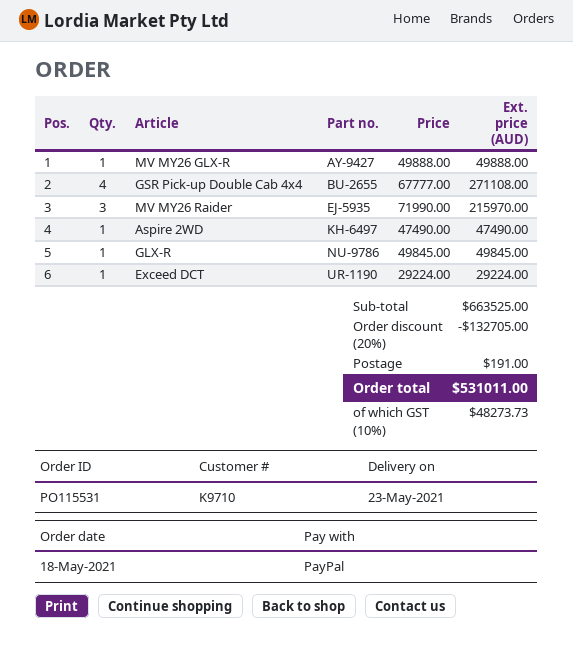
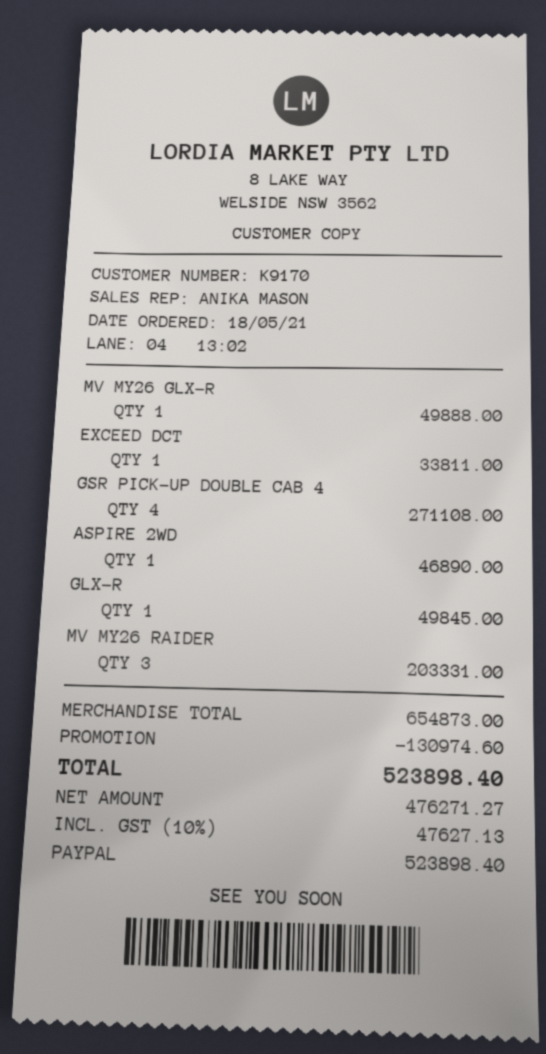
customer number: K9710 -> K9170
MV MY26 Raider: 3 for 215970.00 -> 3 for 203331.00
Aspire 2WD: 1 for 47490.00 -> 1 for 46890.00
Exceed DCT: 1 for 29224.00 -> 1 for 33811.00
subtotal: 663525.00 -> 654873.00
discount: 132705.00 -> 130974.60
shipping: 191.00 -> none
tax: 10% = 48273.73 -> 10% = 47627.13
total: 531011.00 -> 523898.40

